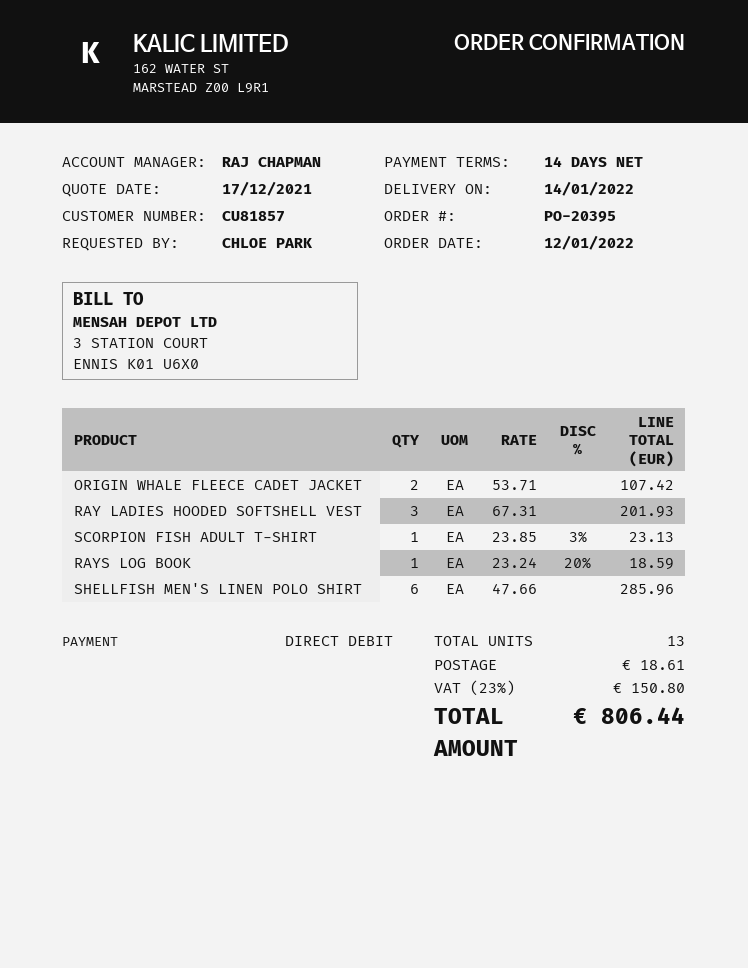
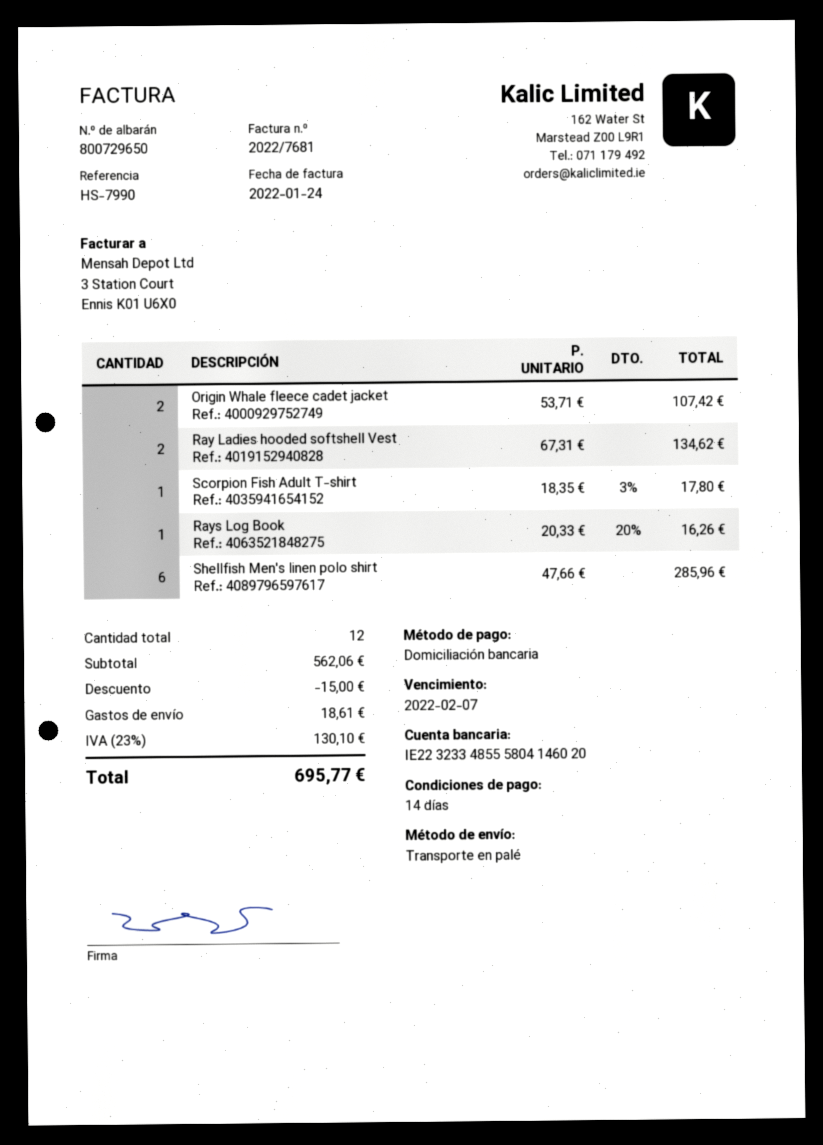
RAY LADIES HOODED SOFTSHELL VEST: 3 x 67.31 = 201.93 -> 2 x 67.31 = 134.62
SCORPION FISH ADULT T-SHIRT: 1 x 23.85 - 3% = 23.13 -> 1 x 18.35 - 3% = 17.80
RAYS LOG BOOK: 1 x 23.24 - 20% = 18.59 -> 1 x 20.33 - 20% = 16.26
total quantity: 13 -> 12
discount: none -> 15.00
tax: 23% = 150.80 -> 23% = 130.10
total: 806.44 -> 695.77

